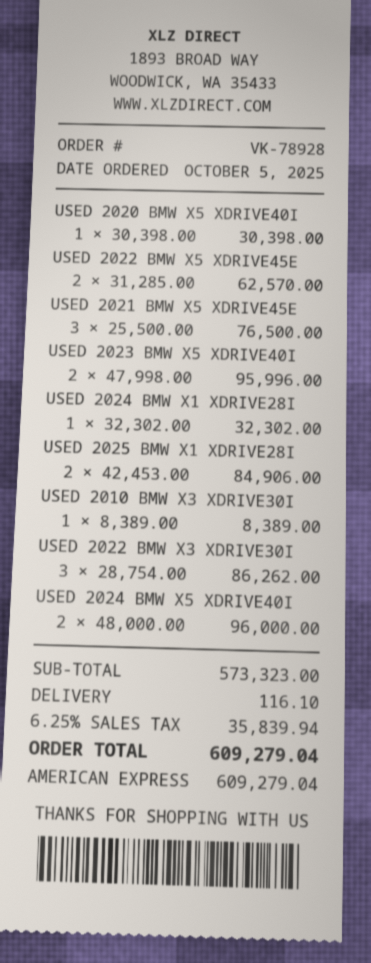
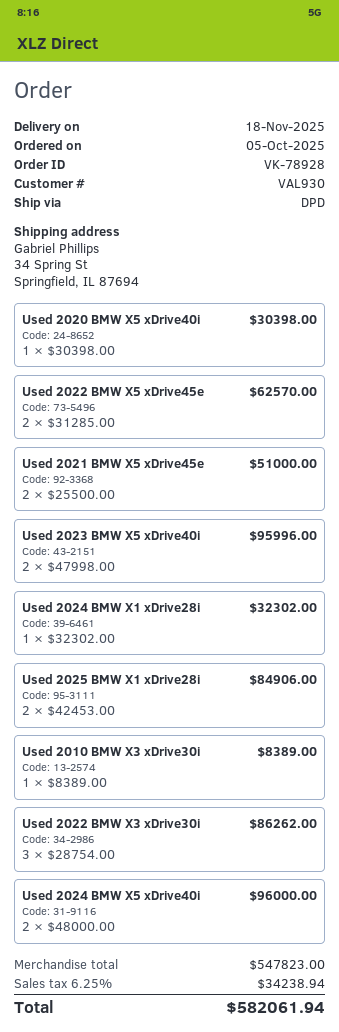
USED 2021 BMW X5 XDRIVE45E: 3 x 25500.00 = 76500.00 -> 2 x 25500.00 = 51000.00
subtotal: 573323.00 -> 547823.00
shipping: 116.10 -> none
tax: 6.25% = 35839.94 -> 6.25% = 34238.94
total: 609279.04 -> 582061.94

